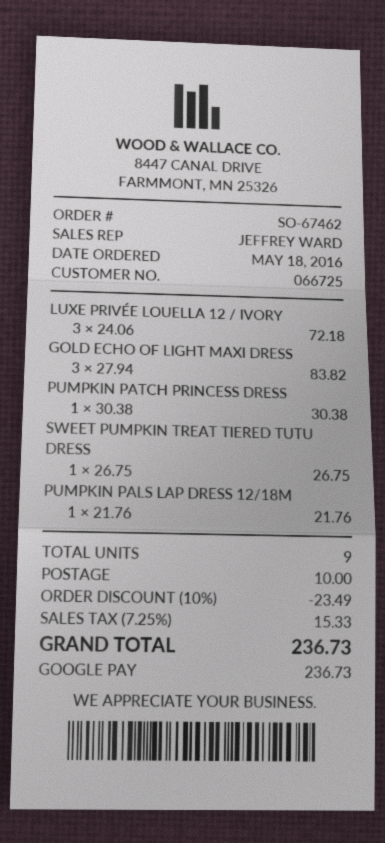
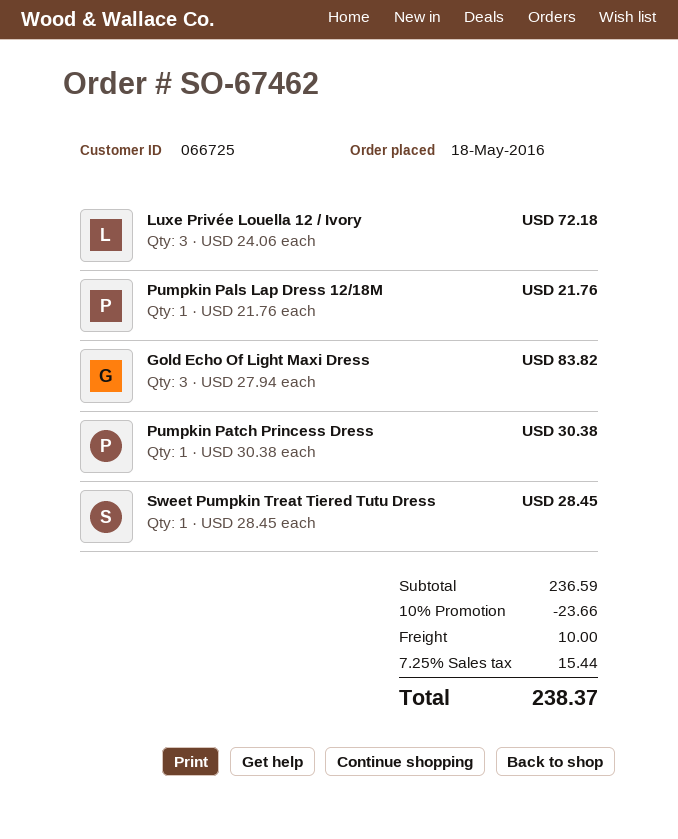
SWEET PUMPKIN TREAT TIERED TUTU DRESS: 1 x 26.75 = 26.75 -> 1 x 28.45 = 28.45
discount: 10% = 23.49 -> 10% = 23.66
tax: 7.25% = 15.33 -> 7.25% = 15.44
total: 236.73 -> 238.37

